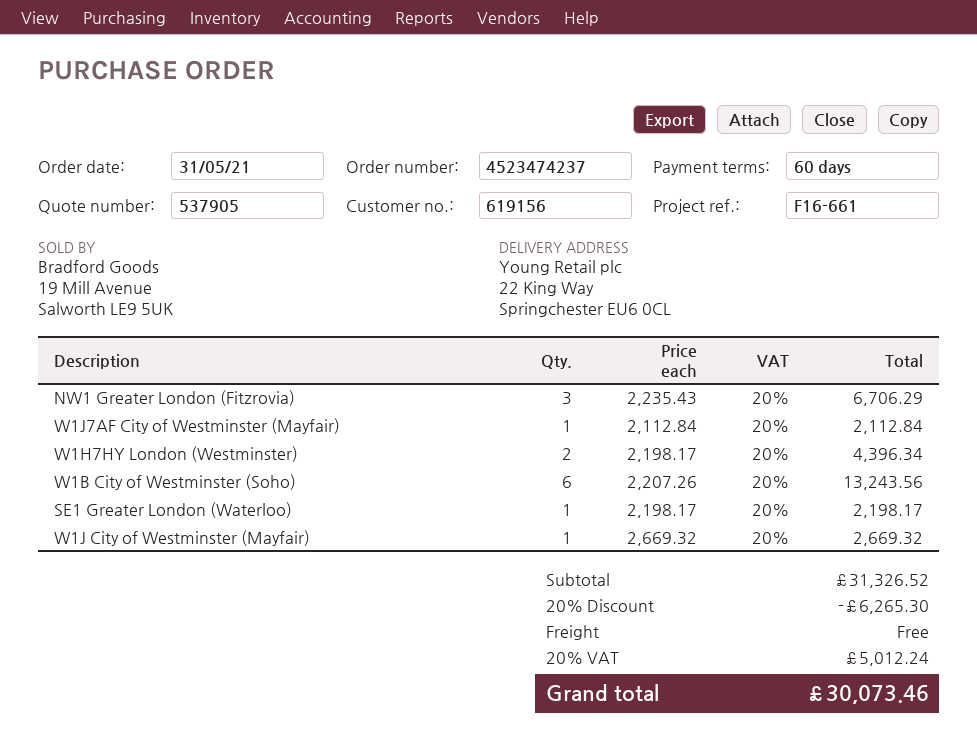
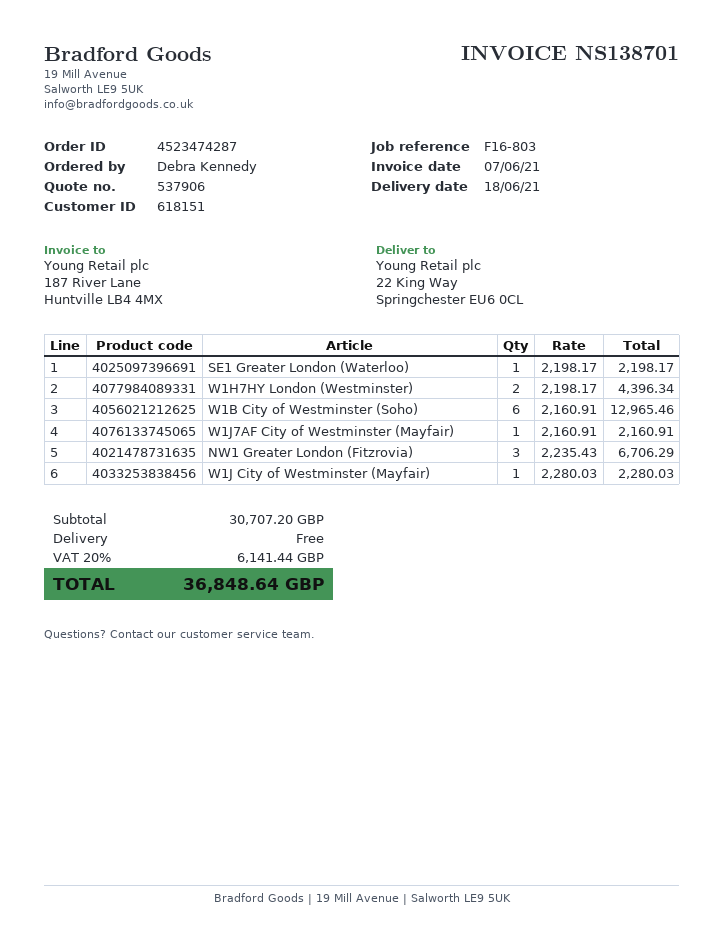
quote number: 537905 -> 537906
order number: 4523474237 -> 4523474287
customer number: 619156 -> 618151
reference: F16-661 -> F16-803
W1J7AF City of Westminster (Mayfair): 1 x 2112.84 = 2112.84 -> 1 x 2160.91 = 2160.91
W1B City of Westminster (Soho): 6 x 2207.26 = 13243.56 -> 6 x 2160.91 = 12965.46
W1J City of Westminster (Mayfair): 1 x 2669.32 = 2669.32 -> 1 x 2280.03 = 2280.03
subtotal: 31326.52 -> 30707.20
discount: 20% = 6265.30 -> none
tax: 20% = 5012.24 -> 20% = 6141.44
total: 30073.46 -> 36848.64

